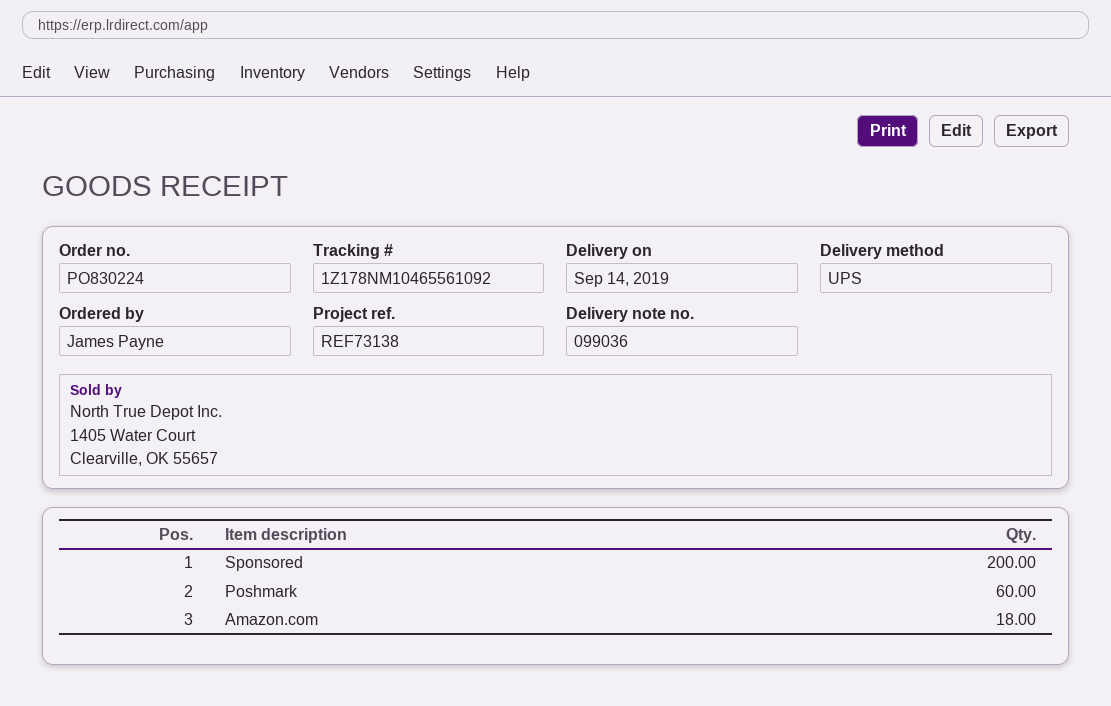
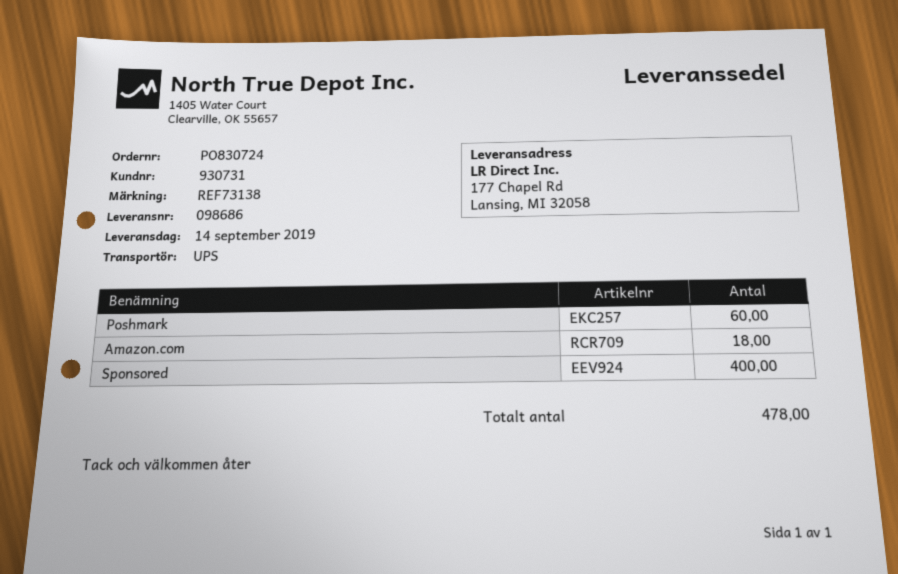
order number: PO830224 -> PO830724
delivery note number: 099036 -> 098686
Sponsored: 200 -> 400

